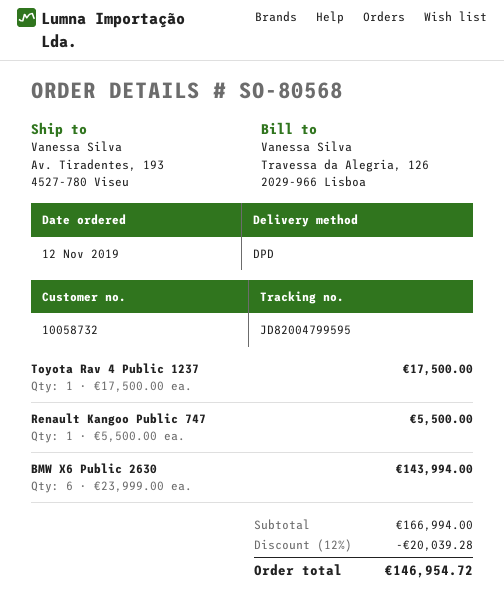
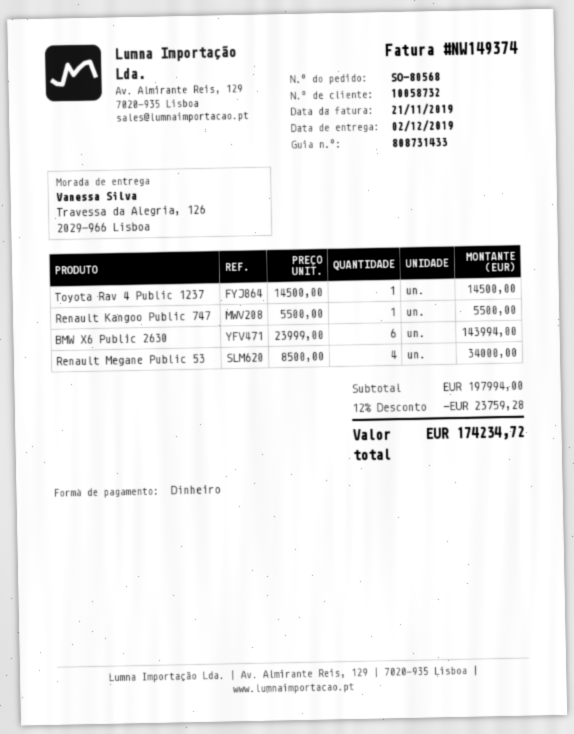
ship to: Av. Tiradentes, 193, 4527-780 Viseu -> Travessa da Alegria, 126, 2029-966 Lisboa
Toyota Rav 4 Public 1237: 1 x 17500.00 = 17500.00 -> 1 x 14500.00 = 14500.00
Renault Megane Public 53: none -> 4 x 8500.00 = 34000.00
subtotal: 166994.00 -> 197994.00
discount: 12% = 20039.28 -> 12% = 23759.28
total: 146954.72 -> 174234.72

